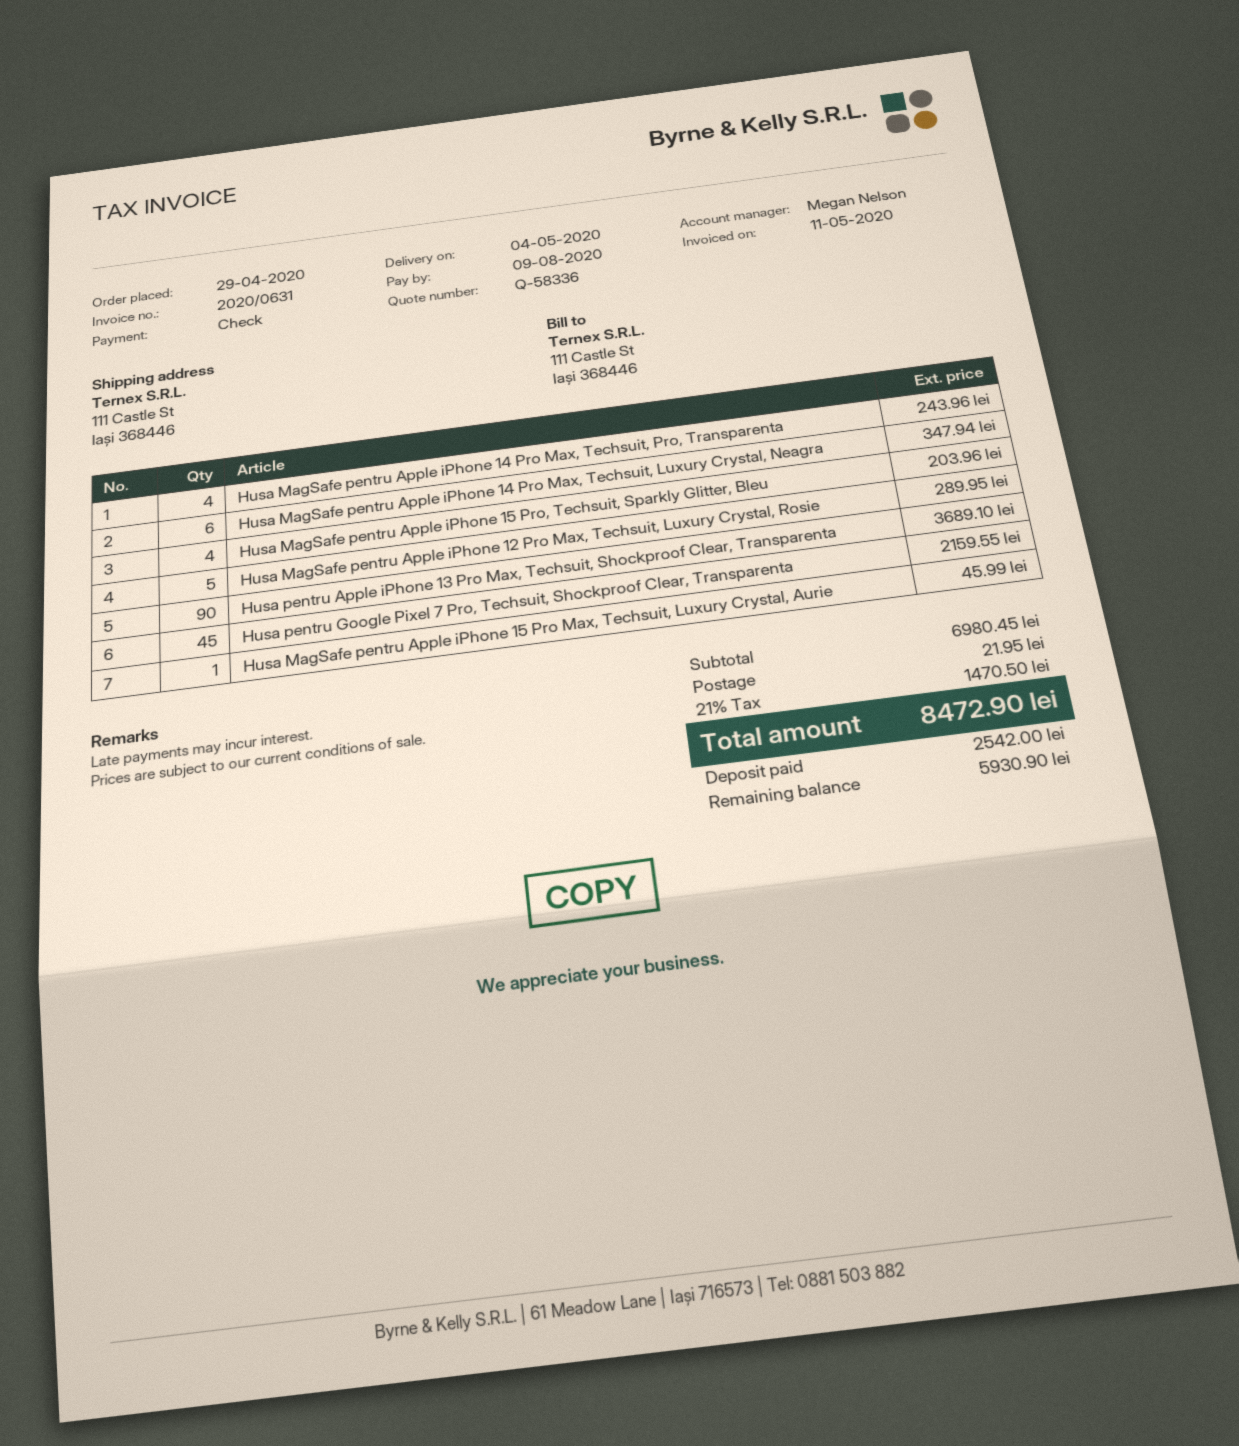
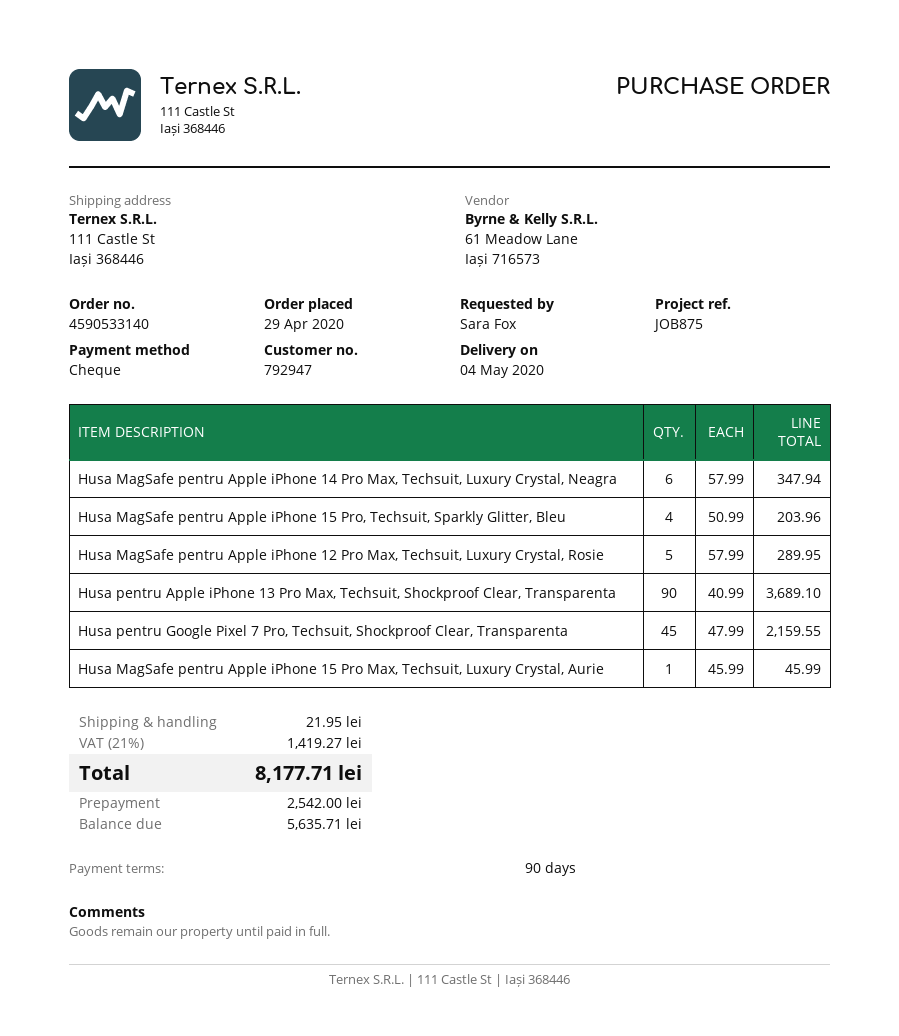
Husa MagSafe pentru Apple iPhone 14 Pro Max, Techsuit, Pro, Transparenta: 4 for 243.96 -> none
tax: 21% = 1470.50 -> 21% = 1419.27
total: 8472.90 -> 8177.71
balance: 5930.90 -> 5635.71

